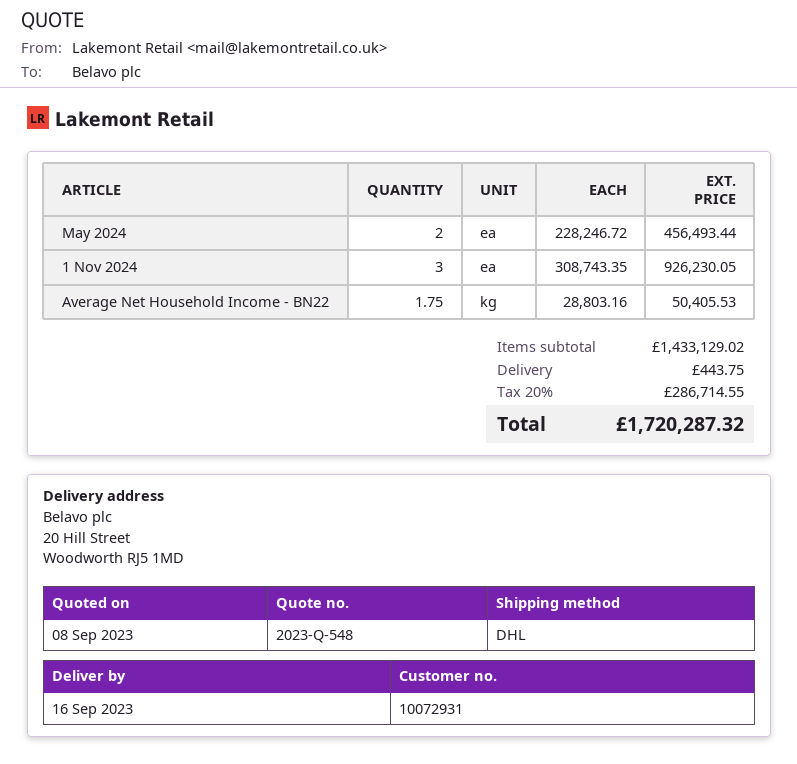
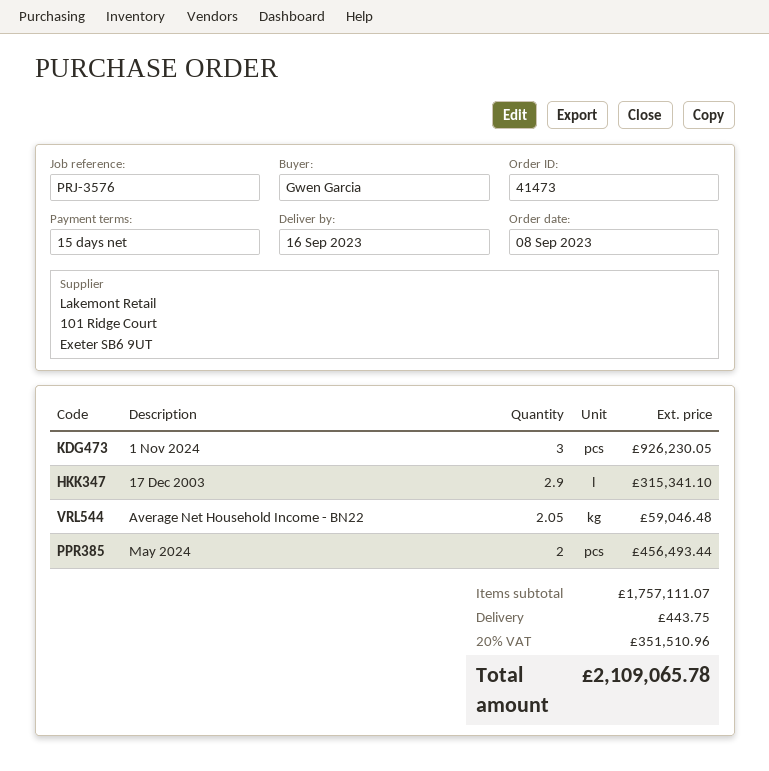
Average Net Household Income - BN22: 1.75 for 50405.53 -> 2.05 for 59046.48
17 Dec 2003: none -> 2.9 for 315341.10
subtotal: 1433129.02 -> 1757111.07
tax: 20% = 286714.55 -> 20% = 351510.96
total: 1720287.32 -> 2109065.78

